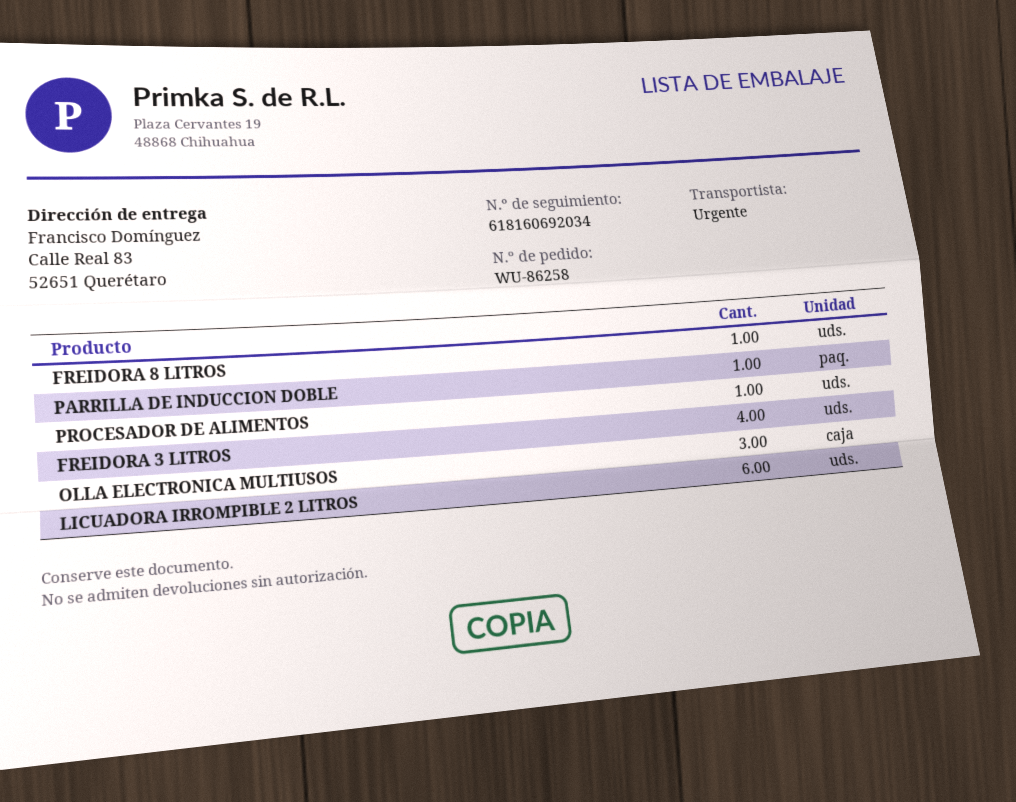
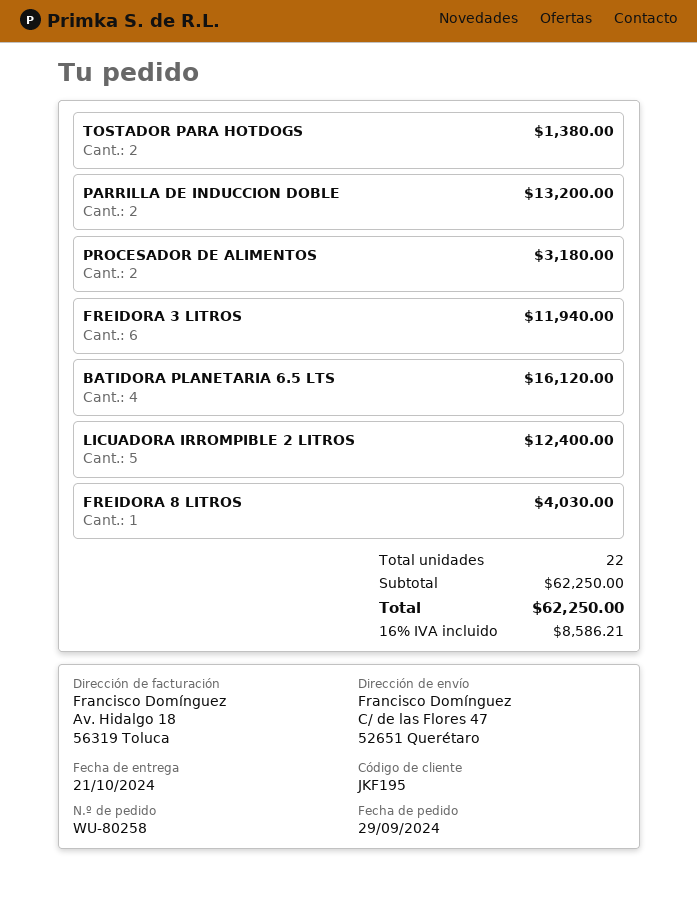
order number: WU-86258 -> WU-80258
ship to: Calle Real 83, 52651 Querétaro -> C/ de las Flores 47, 52651 Querétaro
PARRILLA DE INDUCCION DOBLE: 1 -> 2
PROCESADOR DE ALIMENTOS: 1 -> 2
FREIDORA 3 LITROS: 4 -> 6
OLLA ELECTRONICA MULTIUSOS: 3 -> none
LICUADORA IRROMPIBLE 2 LITROS: 6 -> 5
TOSTADOR PARA HOTDOGS: none -> 2
BATIDORA PLANETARIA 6.5 LTS: none -> 4

